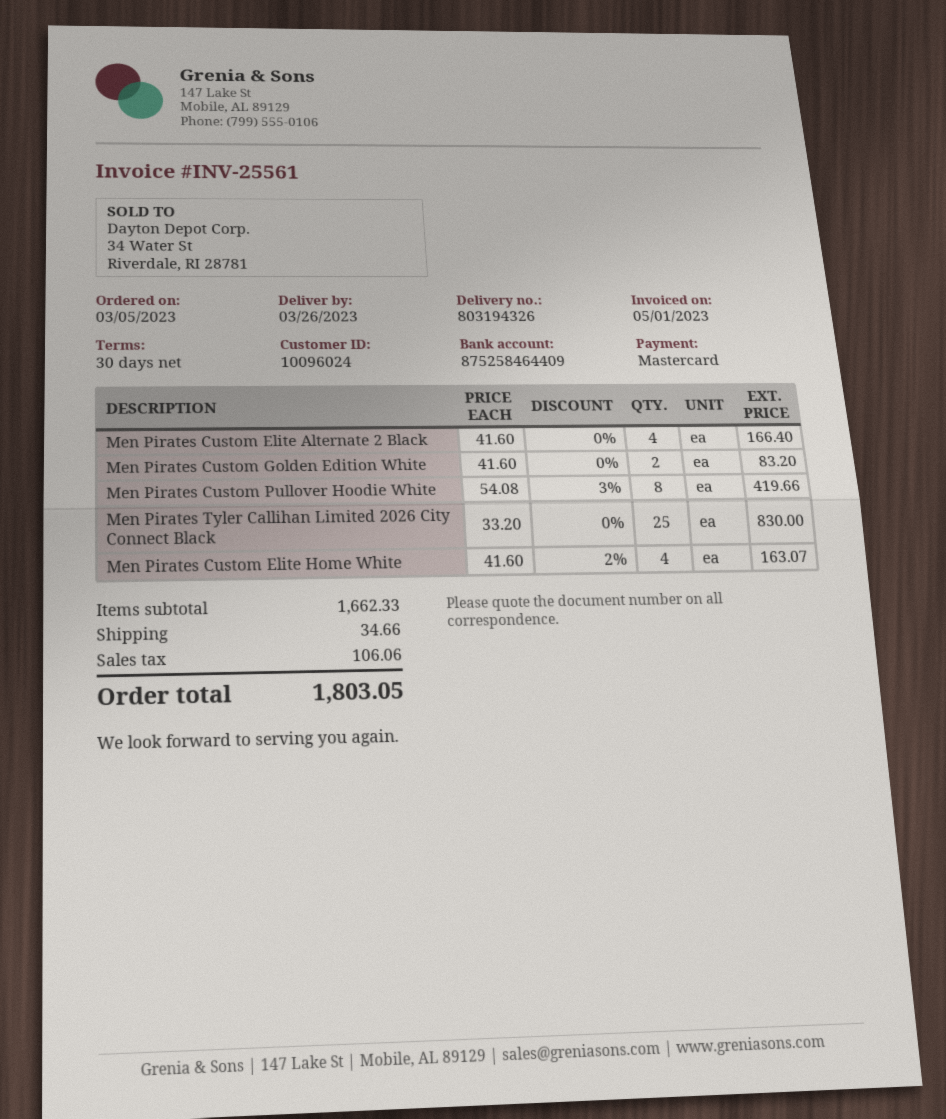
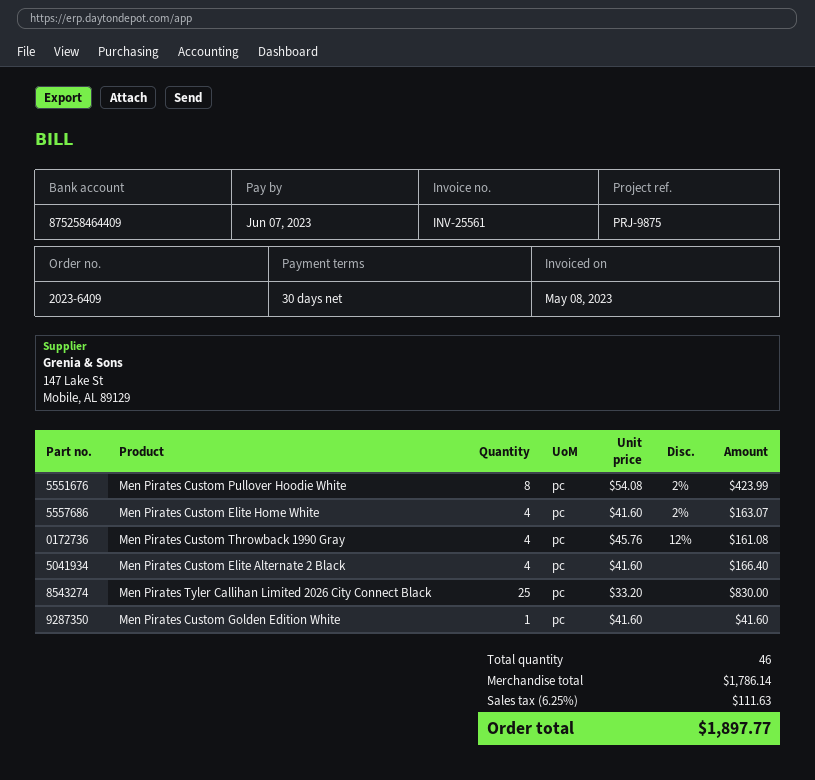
invoice date: 2023-05-01 -> 2023-05-08
Men Pirates Custom Golden Edition White: 2 x 41.60 = 83.20 -> 1 x 41.60 = 41.60
Men Pirates Custom Pullover Hoodie White: 8 x 54.08 - 3% = 419.66 -> 8 x 54.08 - 2% = 423.99
Men Pirates Custom Throwback 1990 Gray: none -> 4 x 45.76 - 12% = 161.08
subtotal: 1662.33 -> 1786.14
shipping: 34.66 -> none
tax: 106.06 -> 111.63
total: 1803.05 -> 1897.77

